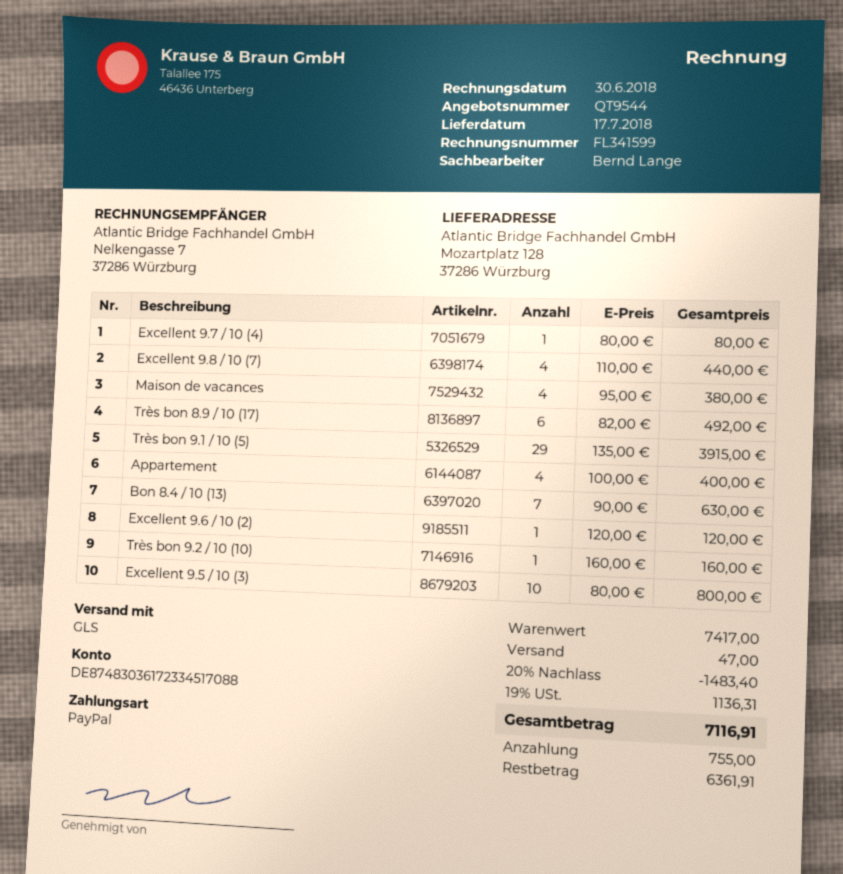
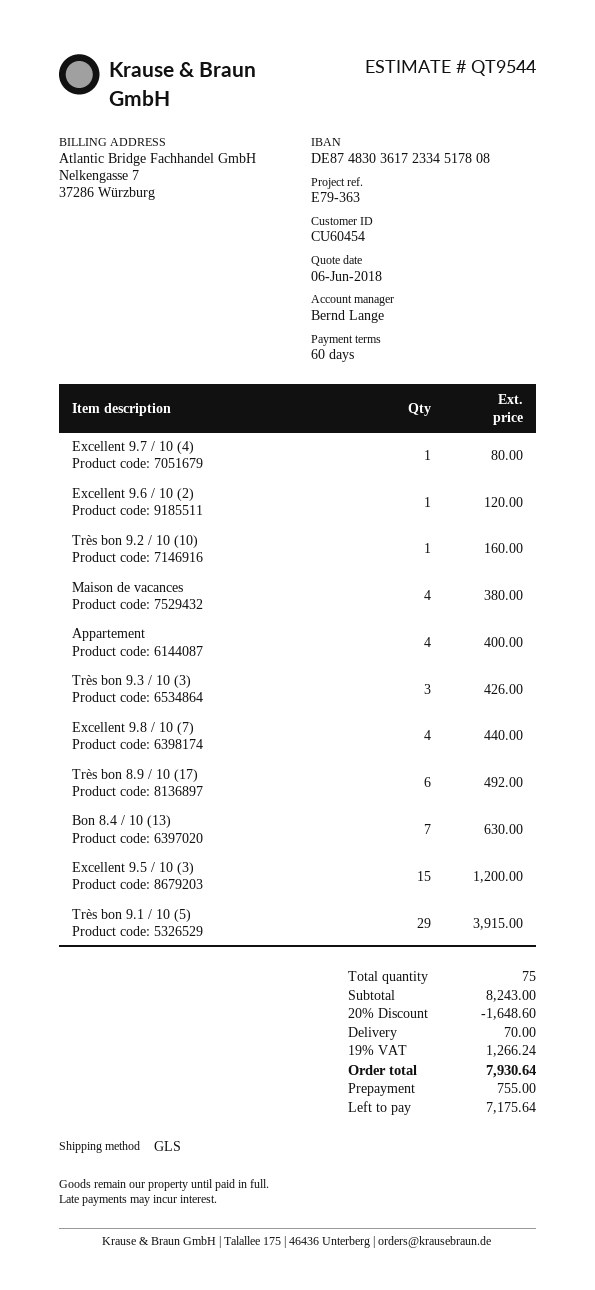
bank account: DE87483036172334517088 -> DE87483036172334517808
Excellent 9.5 / 10 (3): 10 for 800.00 -> 15 for 1200.00
Très bon 9.3 / 10 (3): none -> 3 for 426.00
subtotal: 7417.00 -> 8243.00
discount: 20% = 1483.40 -> 20% = 1648.60
shipping: 47.00 -> 70.00
tax: 19% = 1136.31 -> 19% = 1266.24
total: 7116.91 -> 7930.64
balance: 6361.91 -> 7175.64

